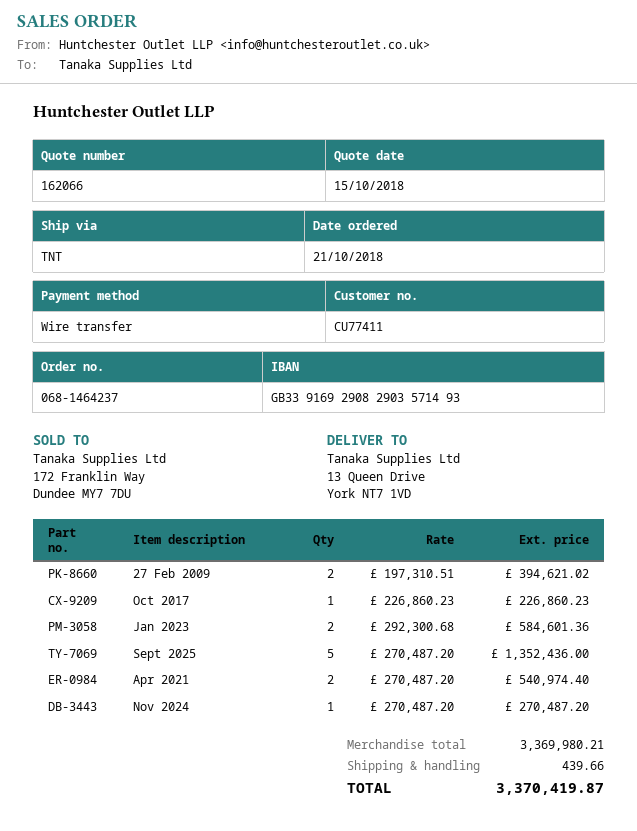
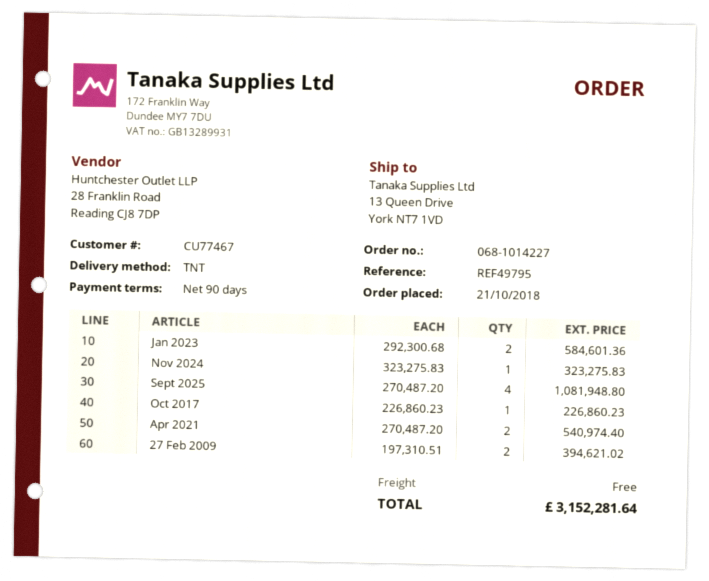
order number: 068-1464237 -> 068-1014227
customer number: CU77411 -> CU77467
Sept 2025: 5 x 270487.20 = 1352436.00 -> 4 x 270487.20 = 1081948.80
Nov 2024: 1 x 270487.20 = 270487.20 -> 1 x 323275.83 = 323275.83
shipping: 439.66 -> 0.00
total: 3370419.87 -> 3152281.64

